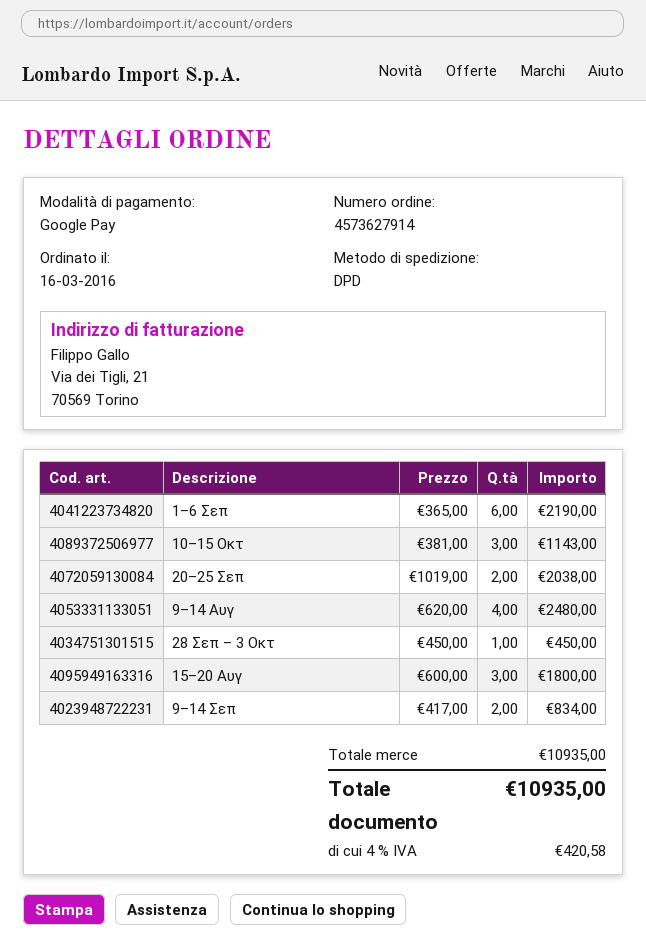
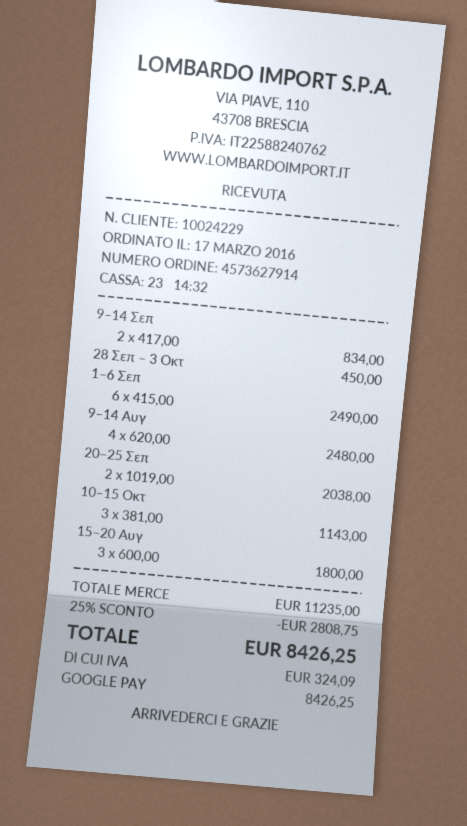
order date: 2016-03-16 -> 2016-03-17
1–6 Σεπ: 6 x 365.00 = 2190.00 -> 6 x 415.00 = 2490.00
subtotal: 10935.00 -> 11235.00
discount: none -> 25% = 2808.75
tax: 420.58 -> 324.09
total: 10935.00 -> 8426.25

